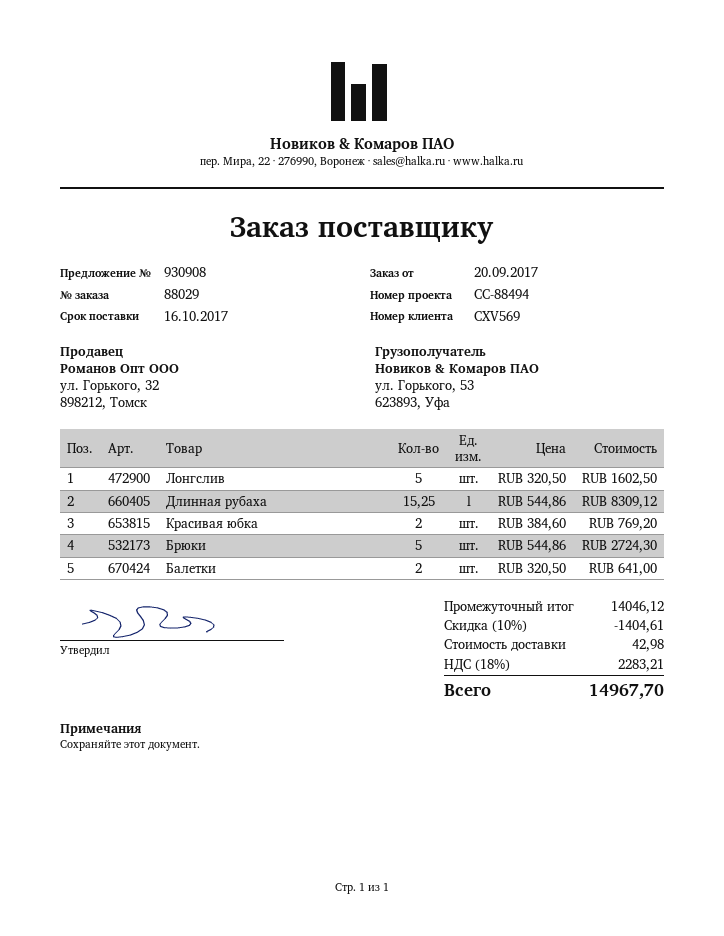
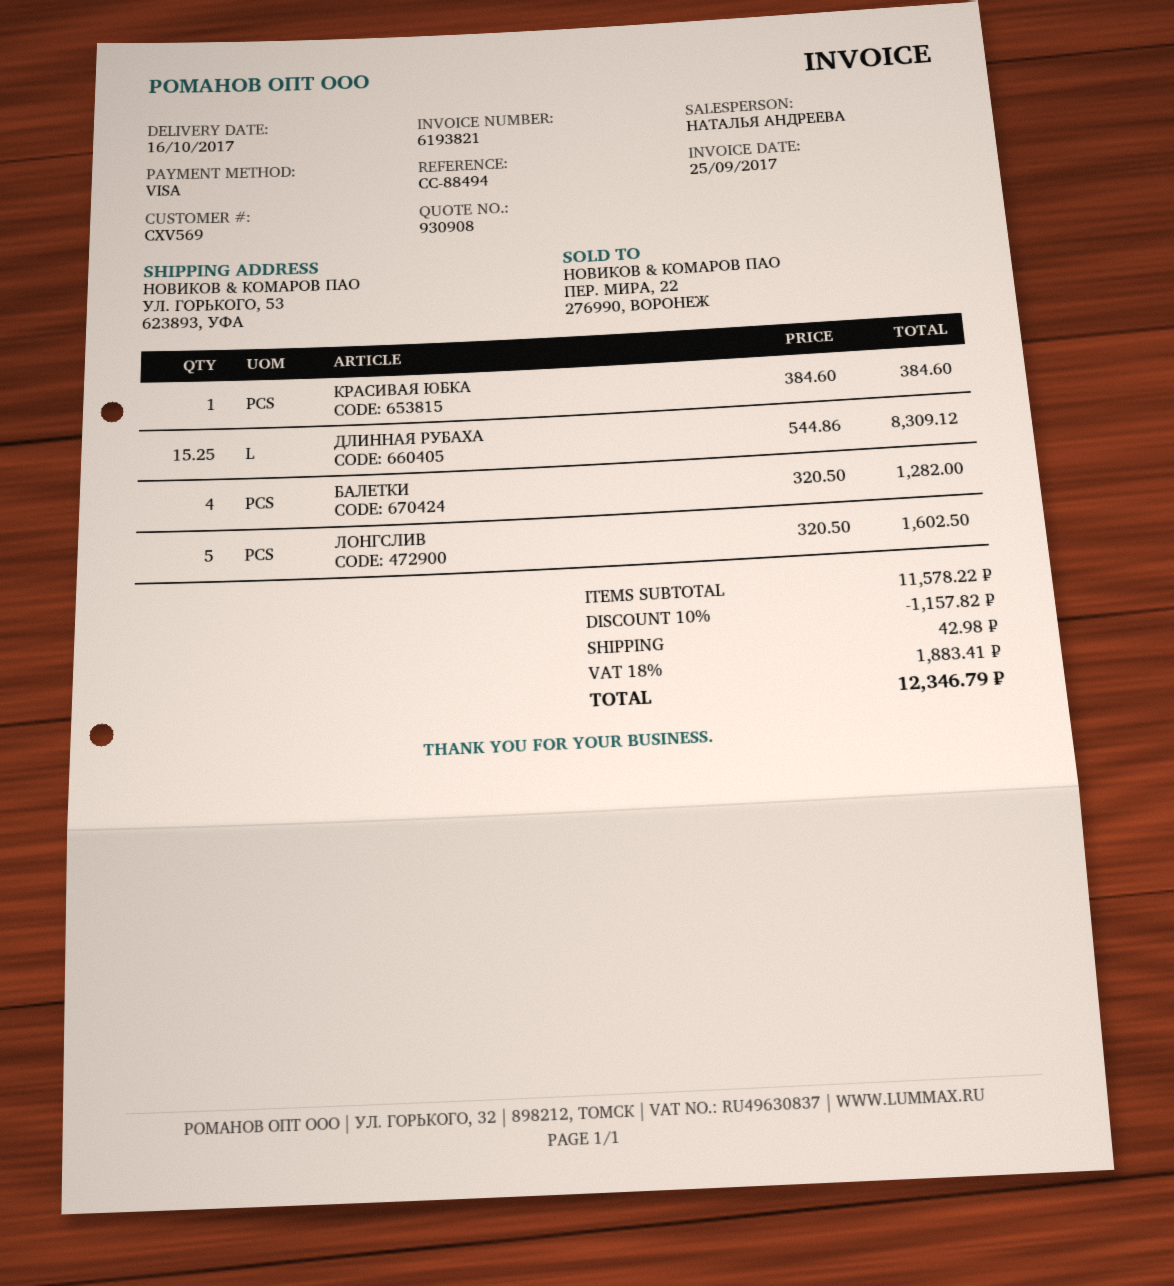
Красивая юбка: 2 x 384.60 = 769.20 -> 1 x 384.60 = 384.60
Брюки: 5 x 544.86 = 2724.30 -> none
Балетки: 2 x 320.50 = 641.00 -> 4 x 320.50 = 1282.00
subtotal: 14046.12 -> 11578.22
discount: 10% = 1404.61 -> 10% = 1157.82
tax: 18% = 2283.21 -> 18% = 1883.41
total: 14967.70 -> 12346.79

